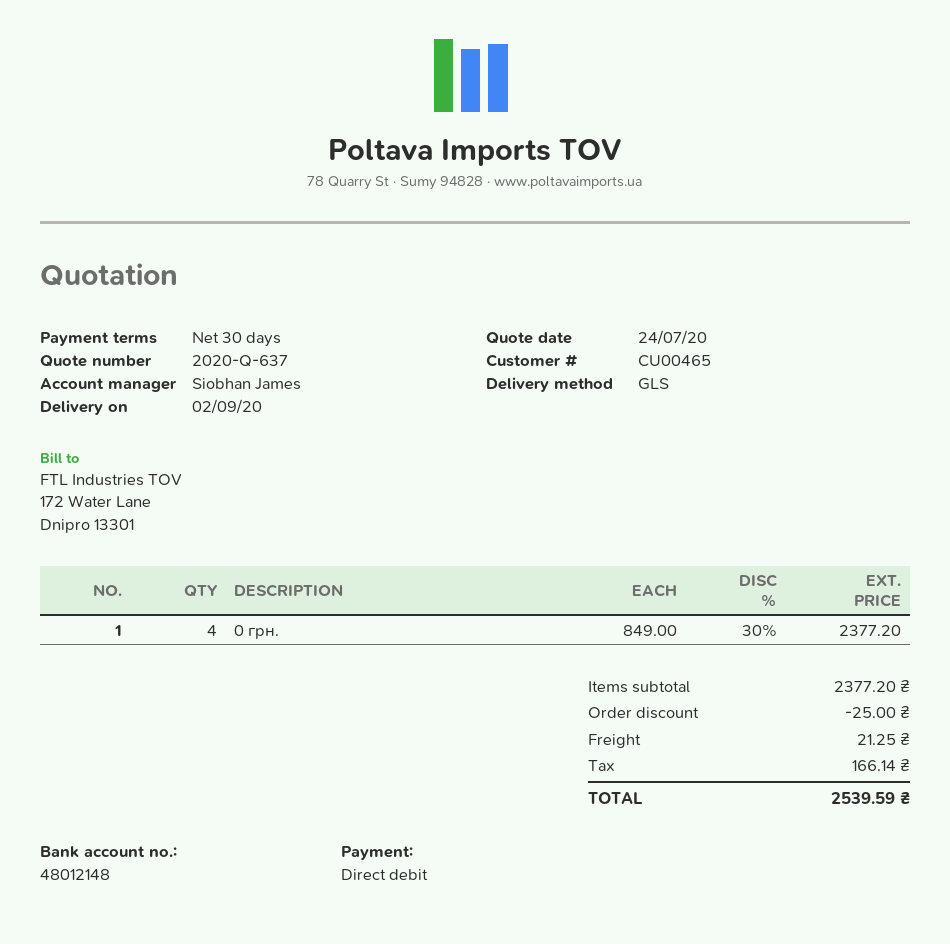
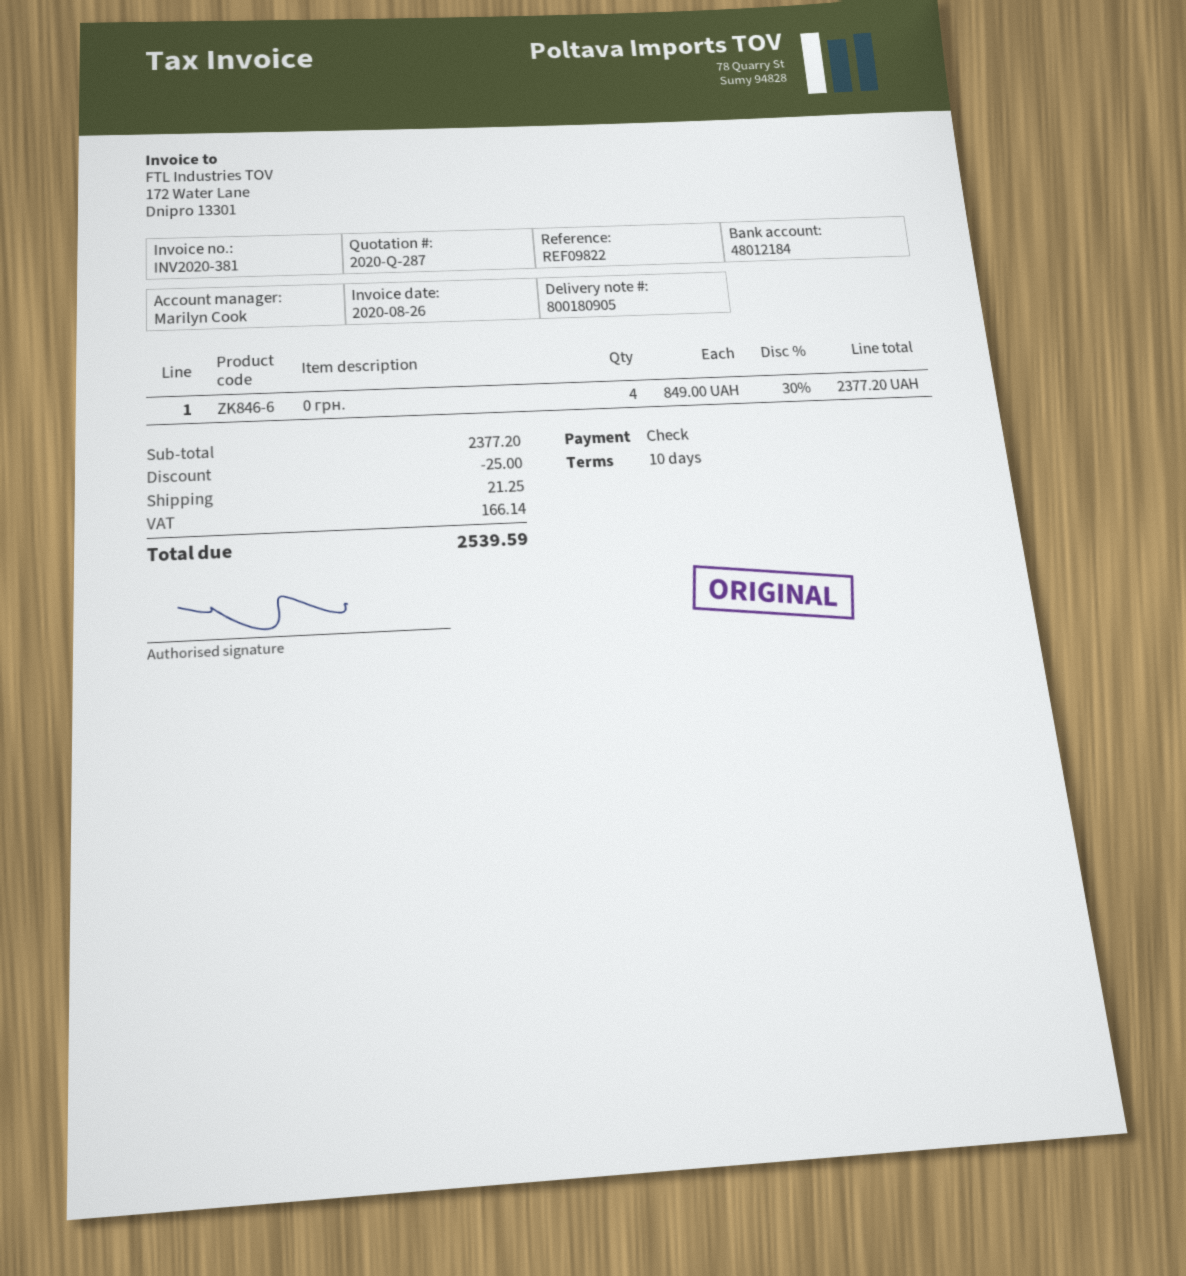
quote number: 2020-Q-637 -> 2020-Q-287
payment terms: 30 days -> 10 days
sales rep: Siobhan James -> Marilyn Cook
payment method: direct debit -> cheque
bank account: 48012148 -> 48012184

